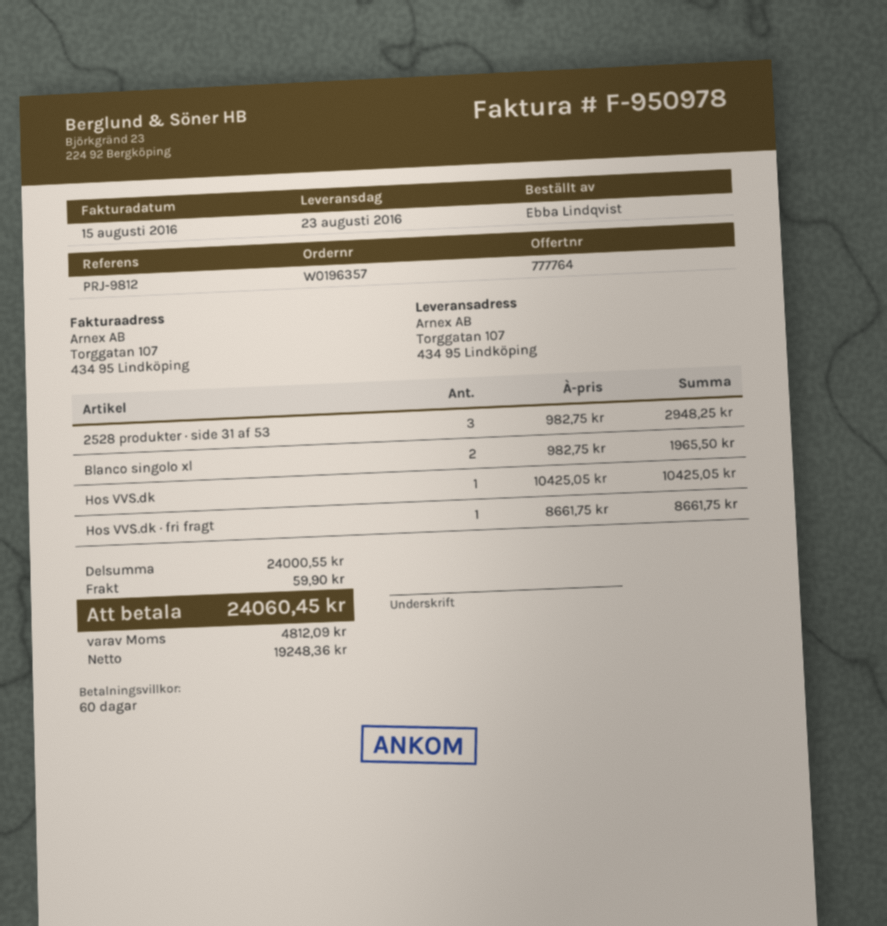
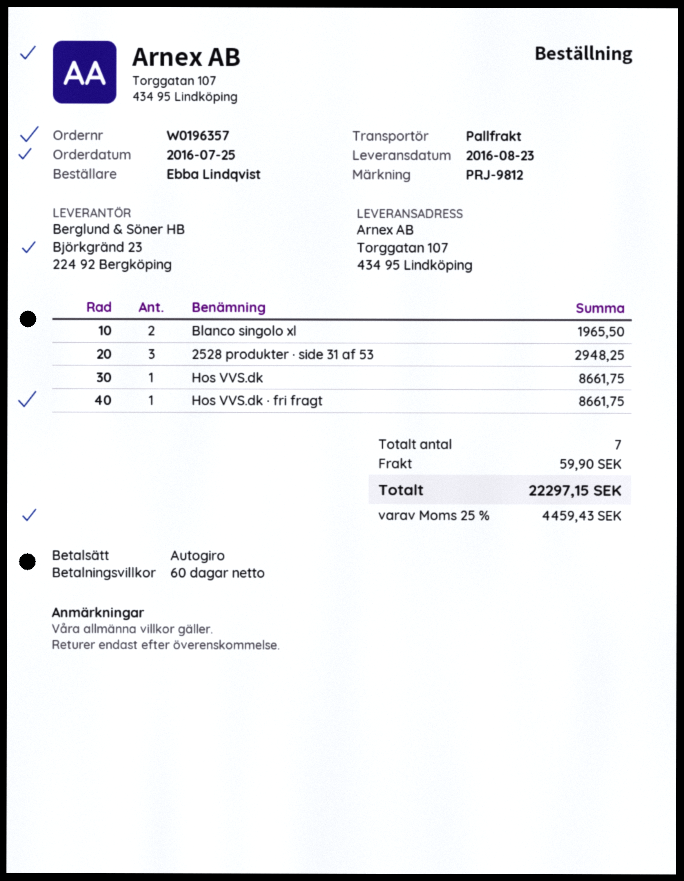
Hos VVS.dk: 1 for 10425.05 -> 1 for 8661.75
tax: 4812.09 -> 4459.43
total: 24060.45 -> 22297.15

